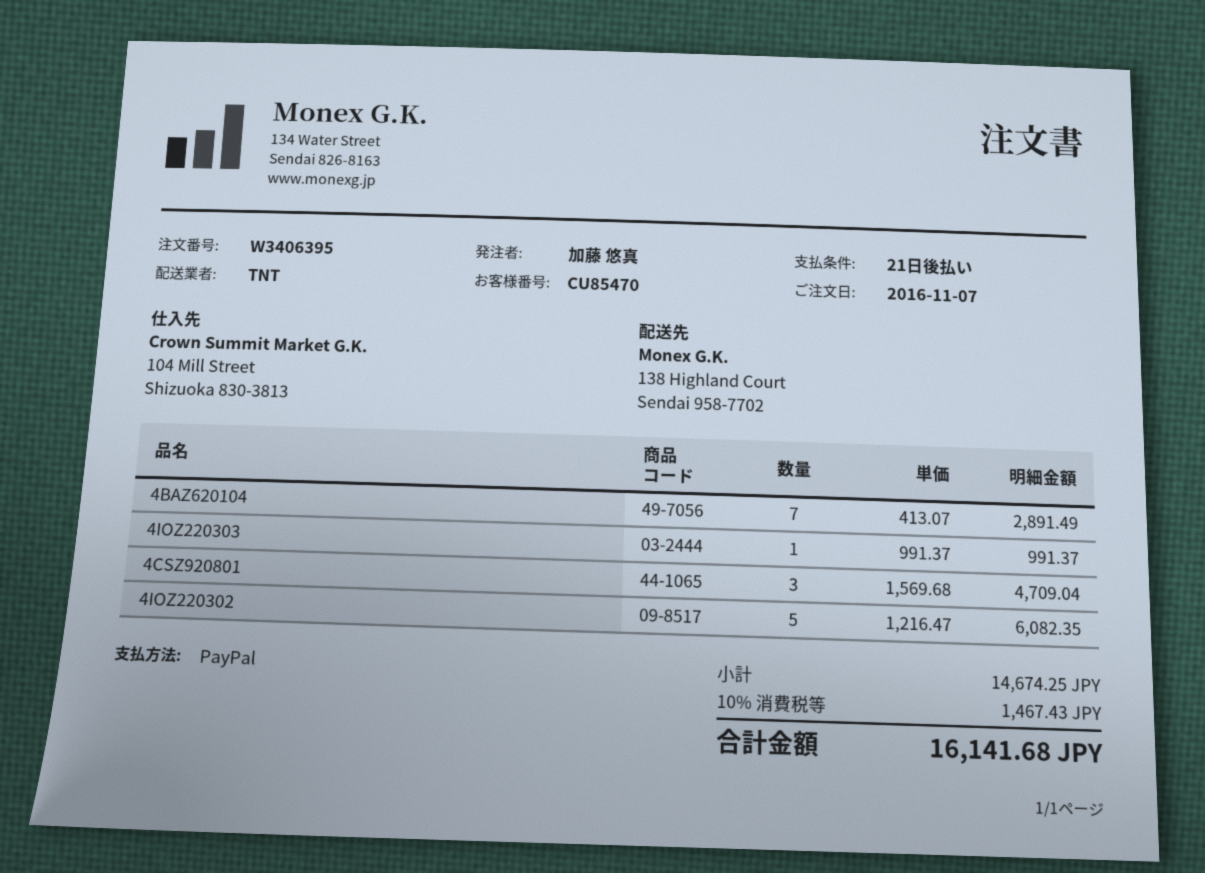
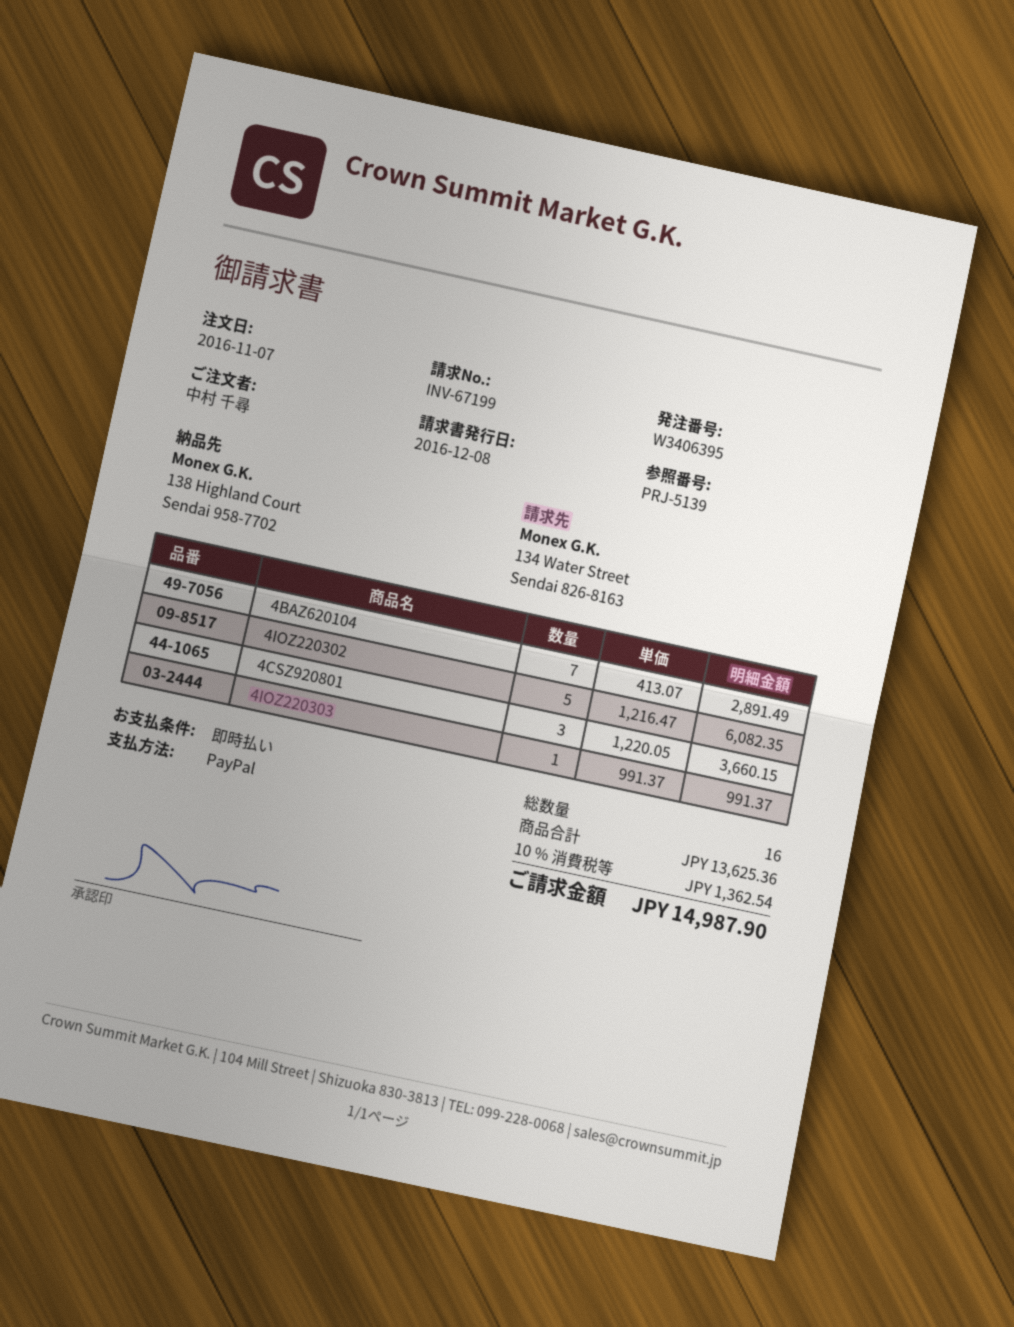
payment terms: 21 days -> on receipt
ordered by: 加藤 悠真 -> 中村 千尋
4CSZ920801: 3 x 1569.68 = 4709.04 -> 3 x 1220.05 = 3660.15
subtotal: 14674.25 -> 13625.36
tax: 10% = 1467.43 -> 10% = 1362.54
total: 16141.68 -> 14987.90

